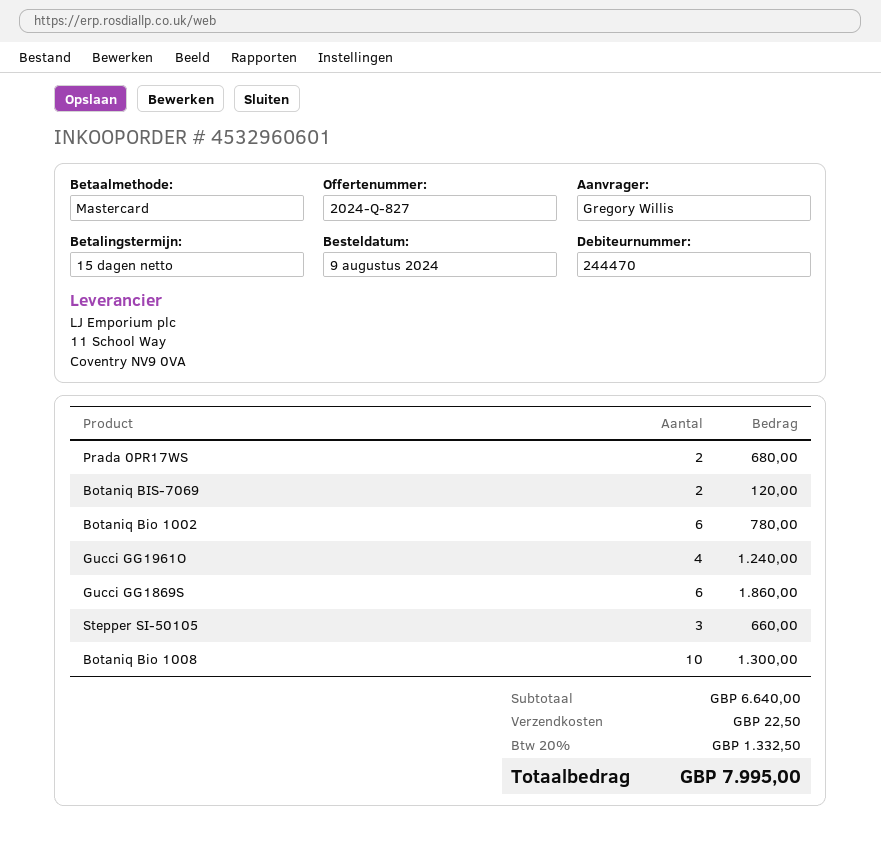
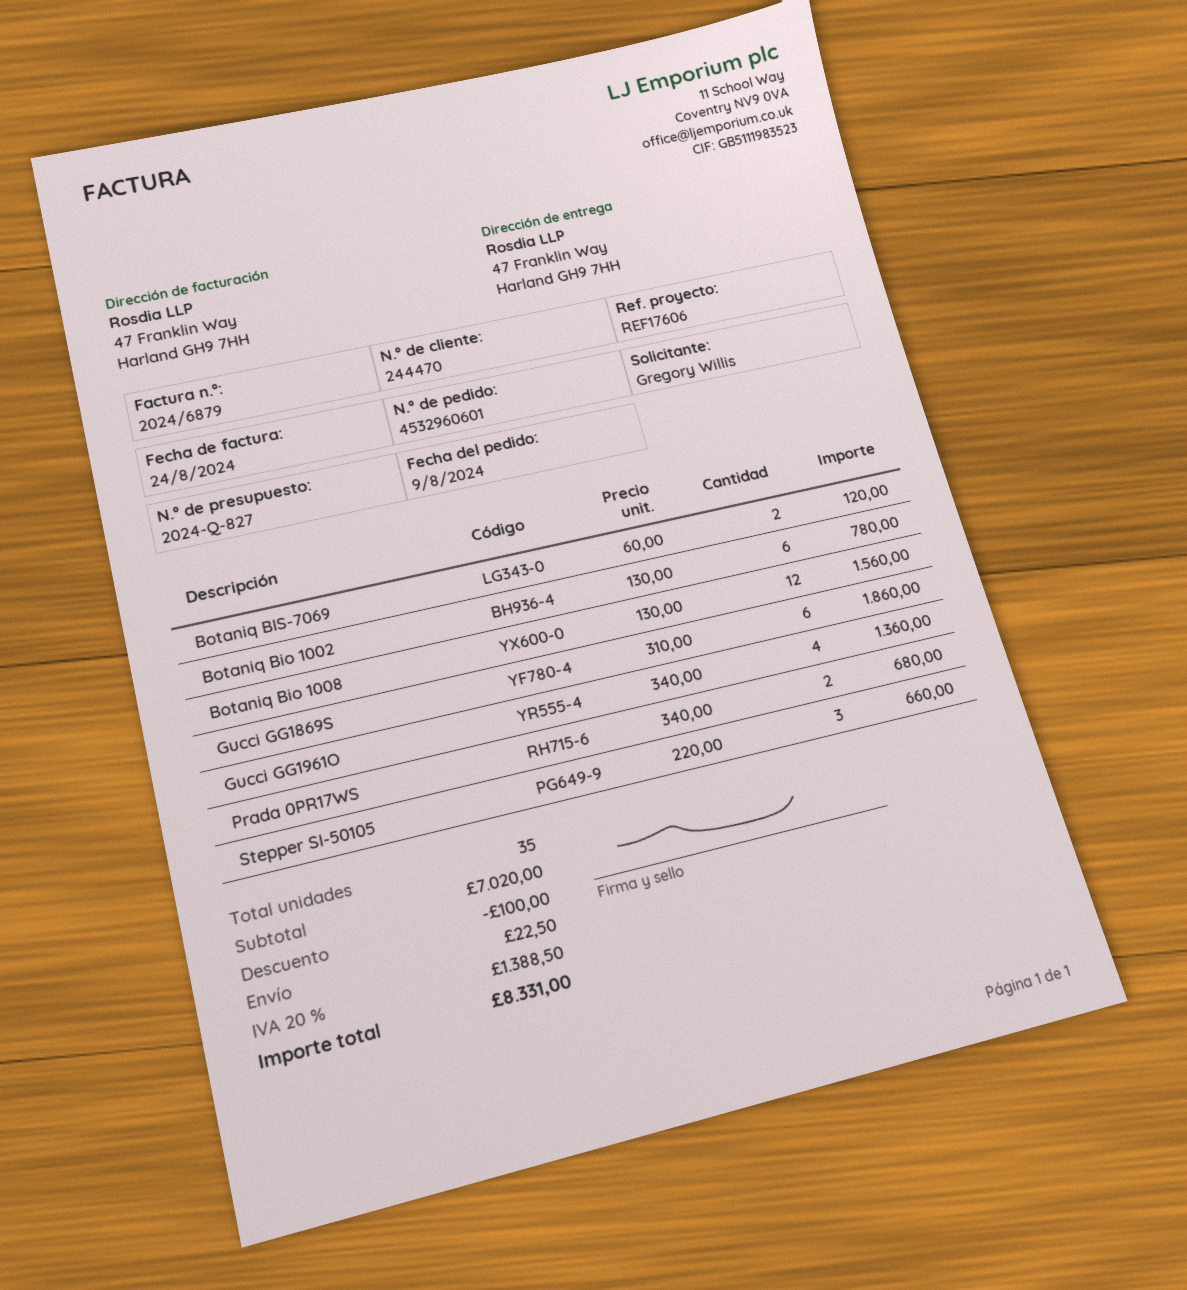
Gucci GG1961O: 4 for 1240.00 -> 4 for 1360.00
Botaniq Bio 1008: 10 for 1300.00 -> 12 for 1560.00
subtotal: 6640.00 -> 7020.00
discount: none -> 100.00
tax: 20% = 1332.50 -> 20% = 1388.50
total: 7995.00 -> 8331.00

